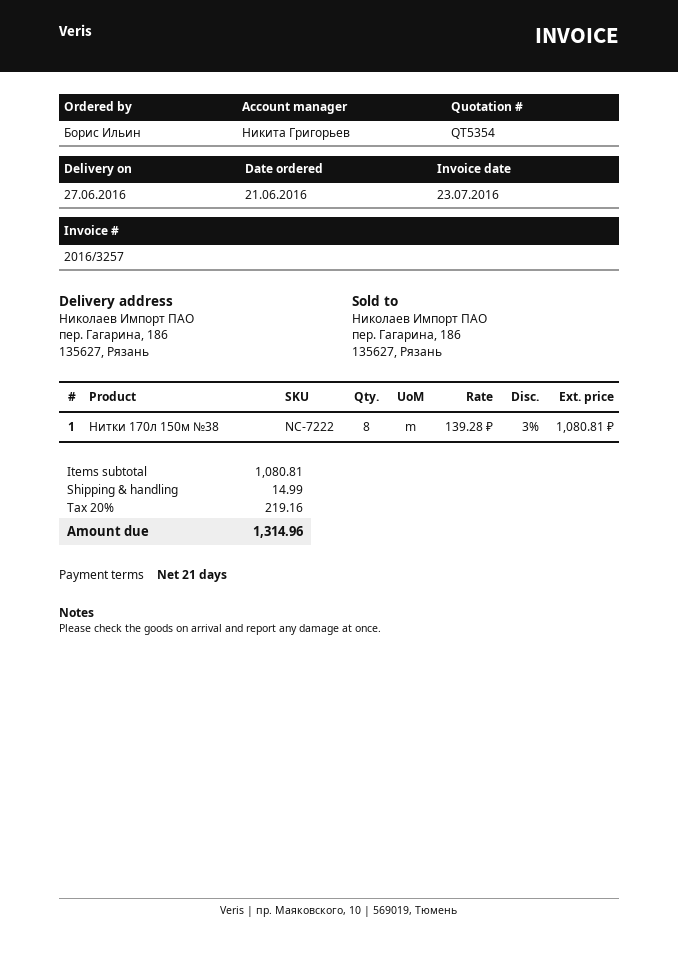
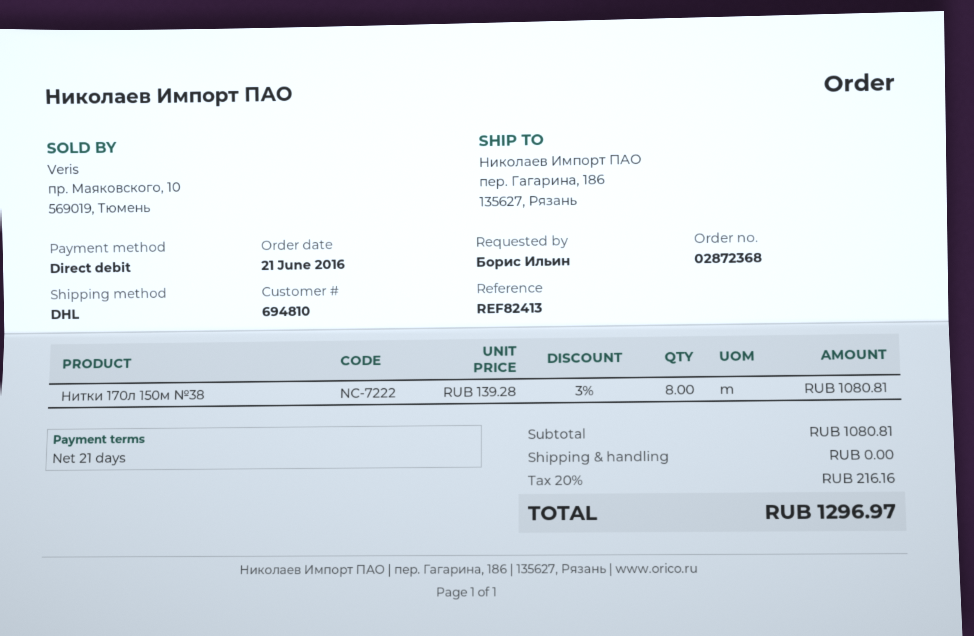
shipping: 14.99 -> 0.00
tax: 20% = 219.16 -> 20% = 216.16
total: 1314.96 -> 1296.97

